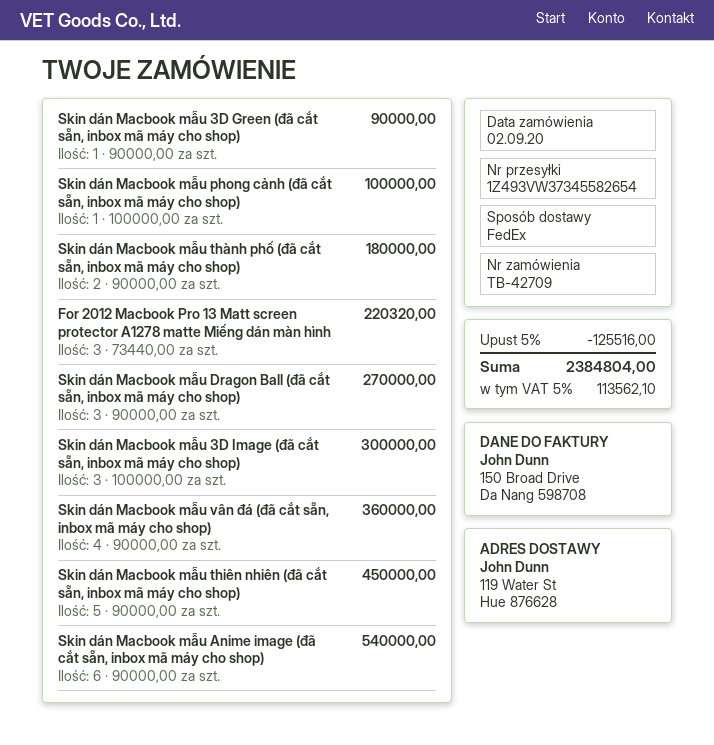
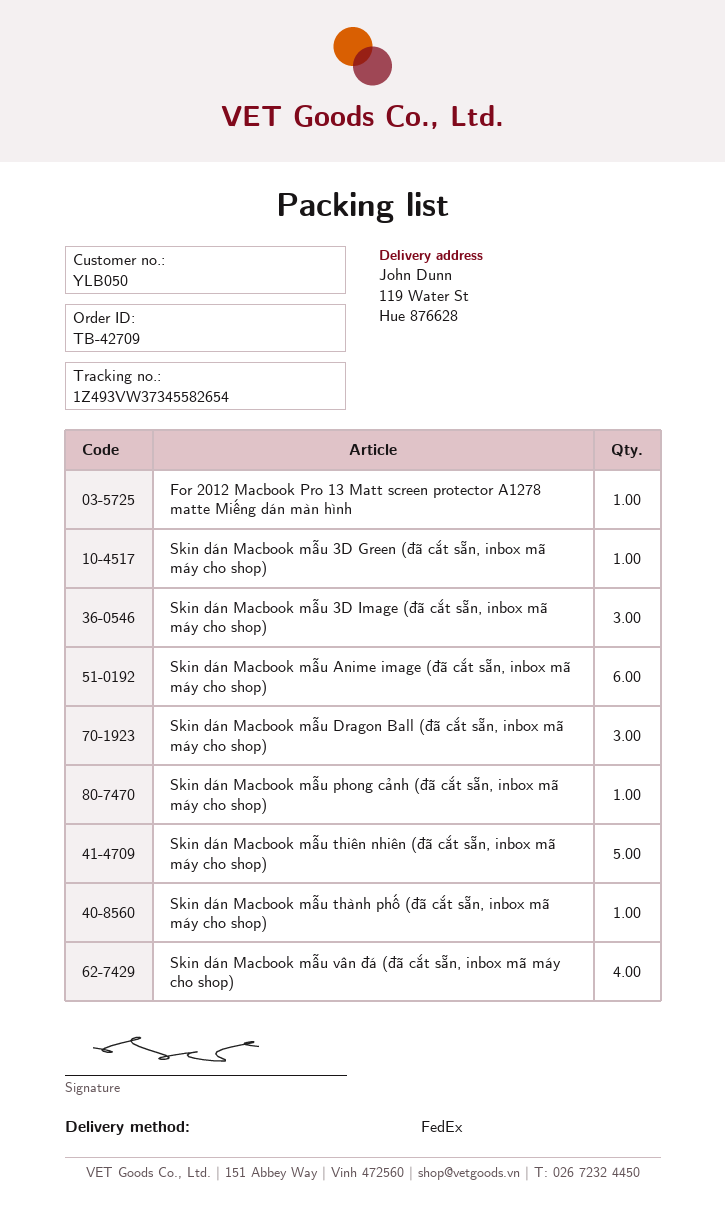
Skin dán Macbook mẫu thành phố (đã cắt sẵn, inbox mã máy cho shop): 2 -> 1
For 2012 Macbook Pro 13 Matt screen protector A1278 matte Miếng dán màn hình: 3 -> 1

